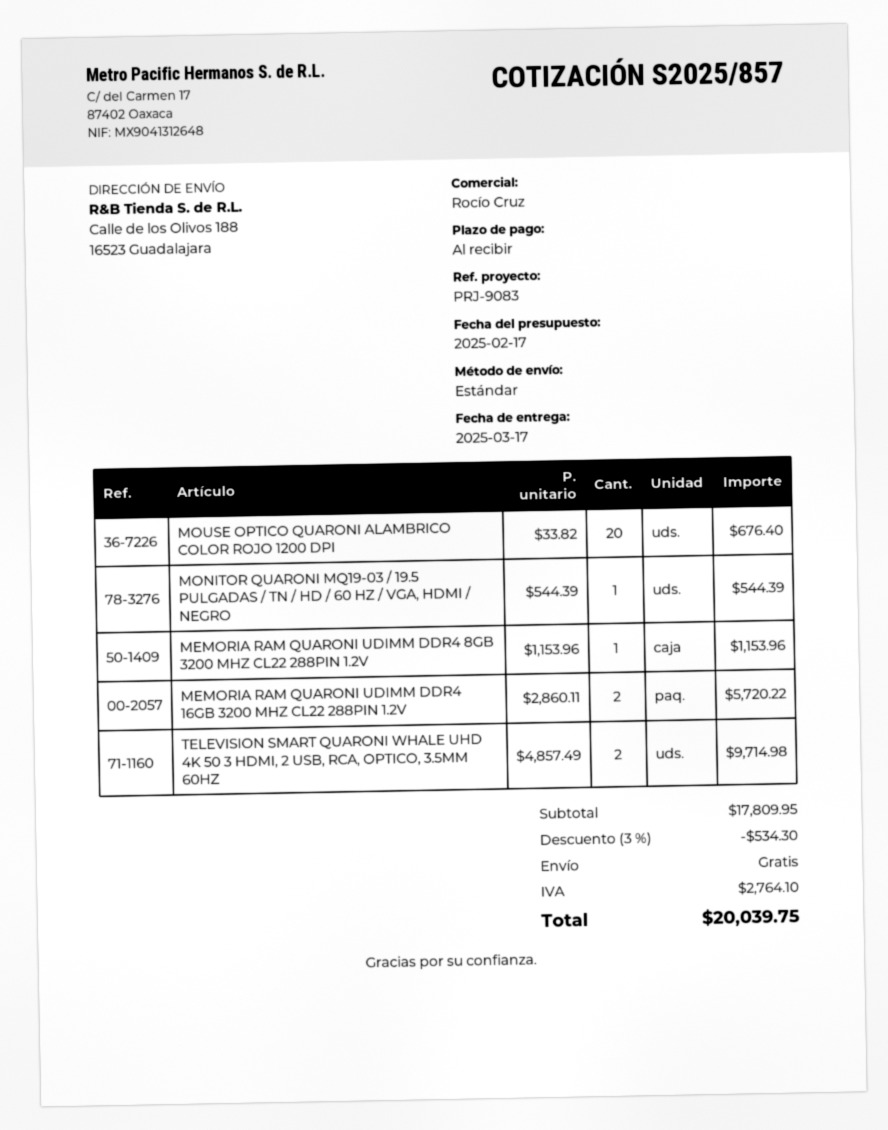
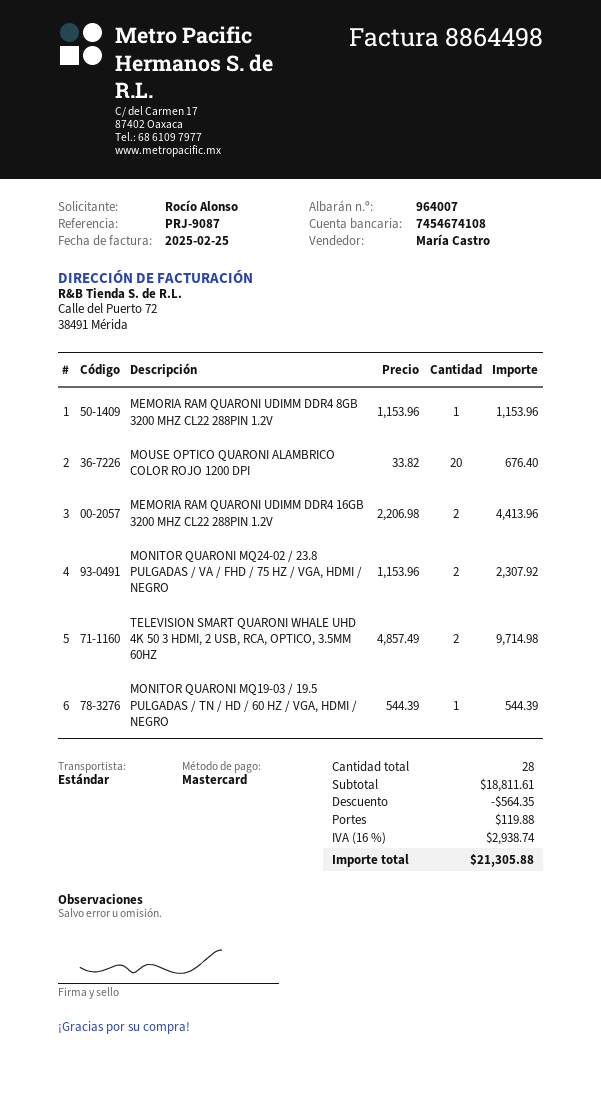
reference: PRJ-9083 -> PRJ-9087
sales rep: Rocío Cruz -> María Castro
MEMORIA RAM QUARONI UDIMM DDR4 16GB 3200 MHZ CL22 288PIN 1.2V: 2 x 2860.11 = 5720.22 -> 2 x 2206.98 = 4413.96
MONITOR QUARONI MQ24-02 / 23.8 PULGADAS / VA / FHD / 75 HZ / VGA, HDMI / NEGRO: none -> 2 x 1153.96 = 2307.92
subtotal: 17809.95 -> 18811.61
discount: 534.30 -> 564.35
shipping: 0.00 -> 119.88
tax: 2764.10 -> 2938.74
total: 20039.75 -> 21305.88

